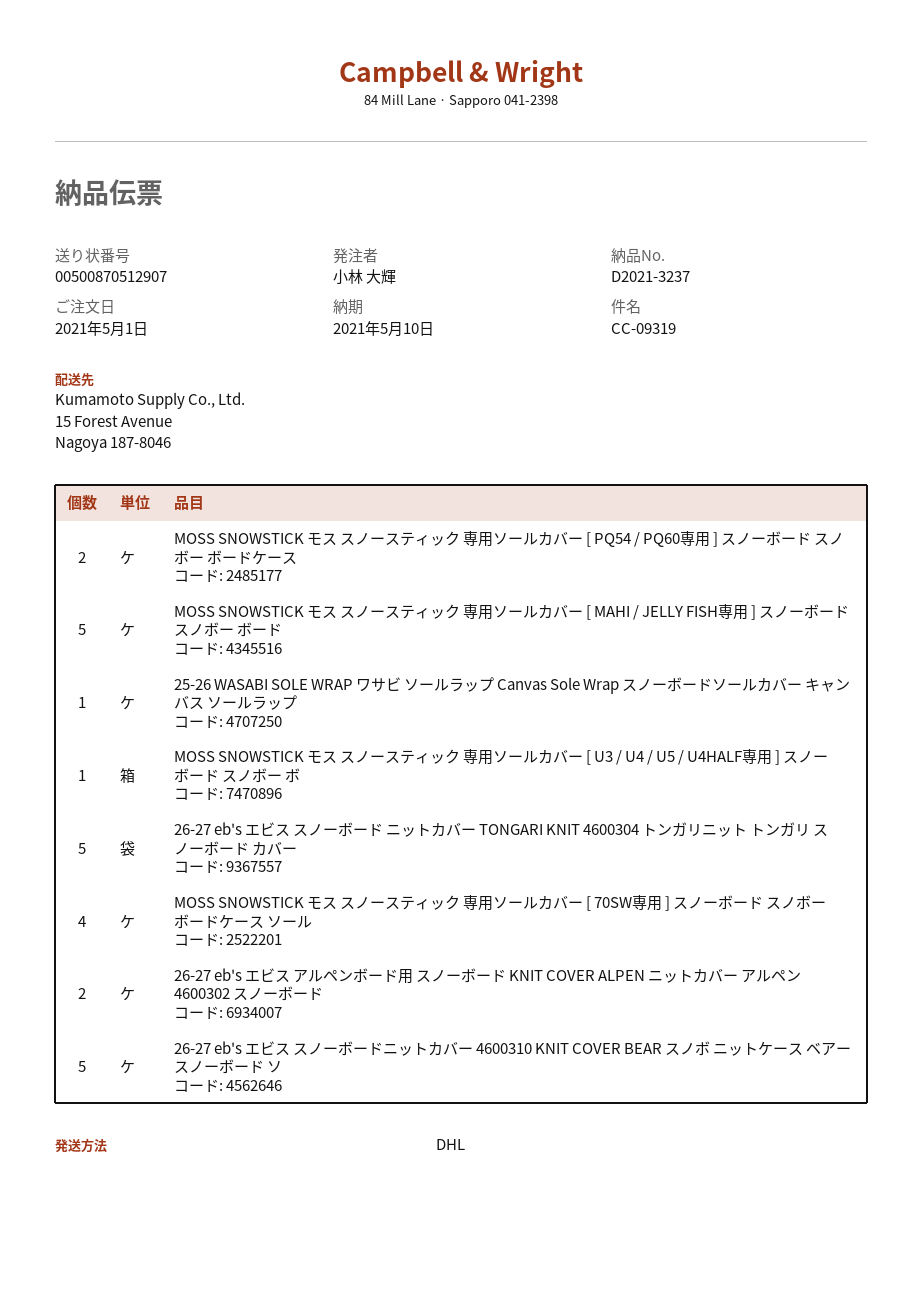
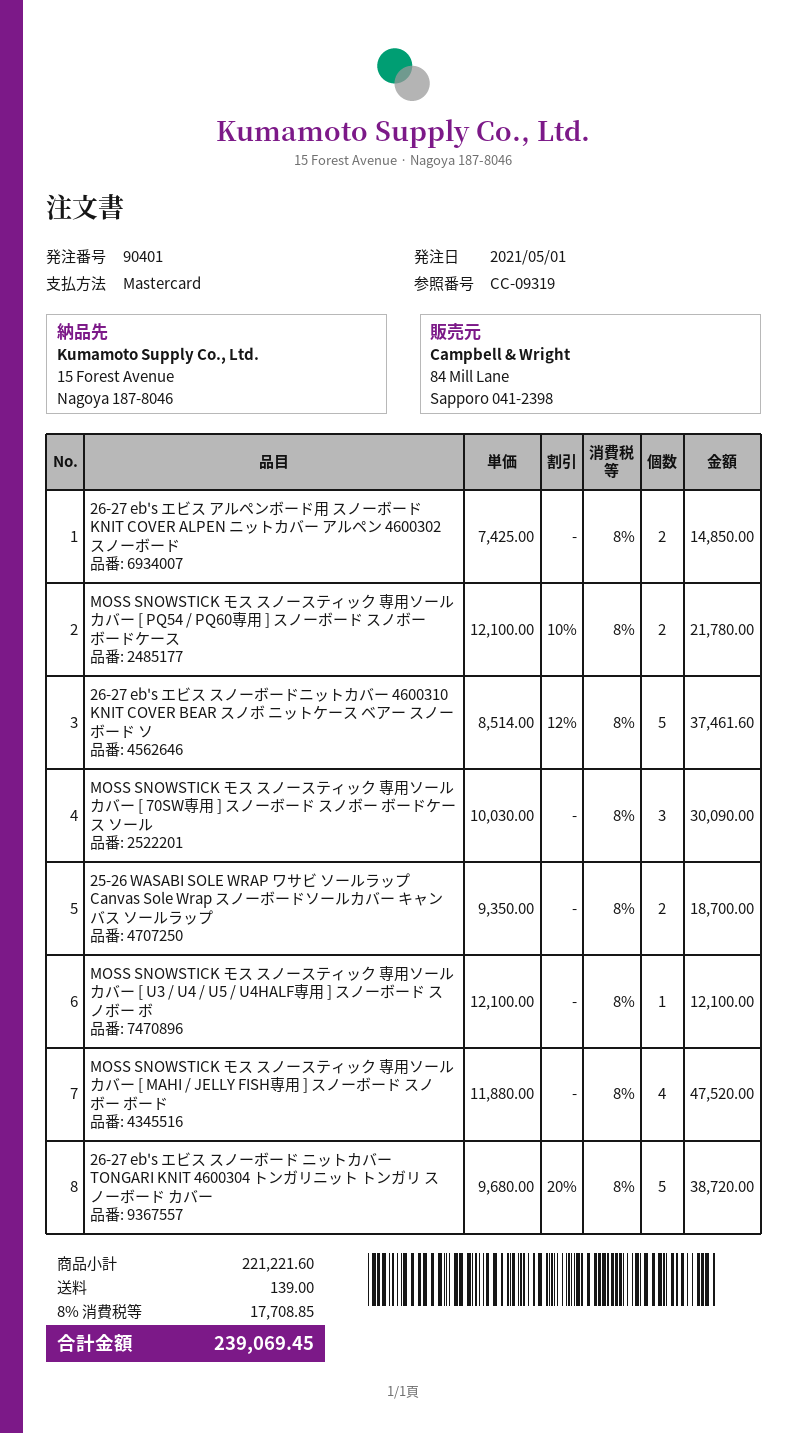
MOSS SNOWSTICK モス スノースティック 専用ソールカバー [ MAHI / JELLY FISH専用 ] スノーボード スノボー ボード: 5 -> 4
25-26 WASABI SOLE WRAP ワサビ ソールラップ Canvas Sole Wrap スノーボードソールカバー キャンバス ソールラップ: 1 -> 2
MOSS SNOWSTICK モス スノースティック 専用ソールカバー [ 70SW専用 ] スノーボード スノボー ボードケース ソール: 4 -> 3

